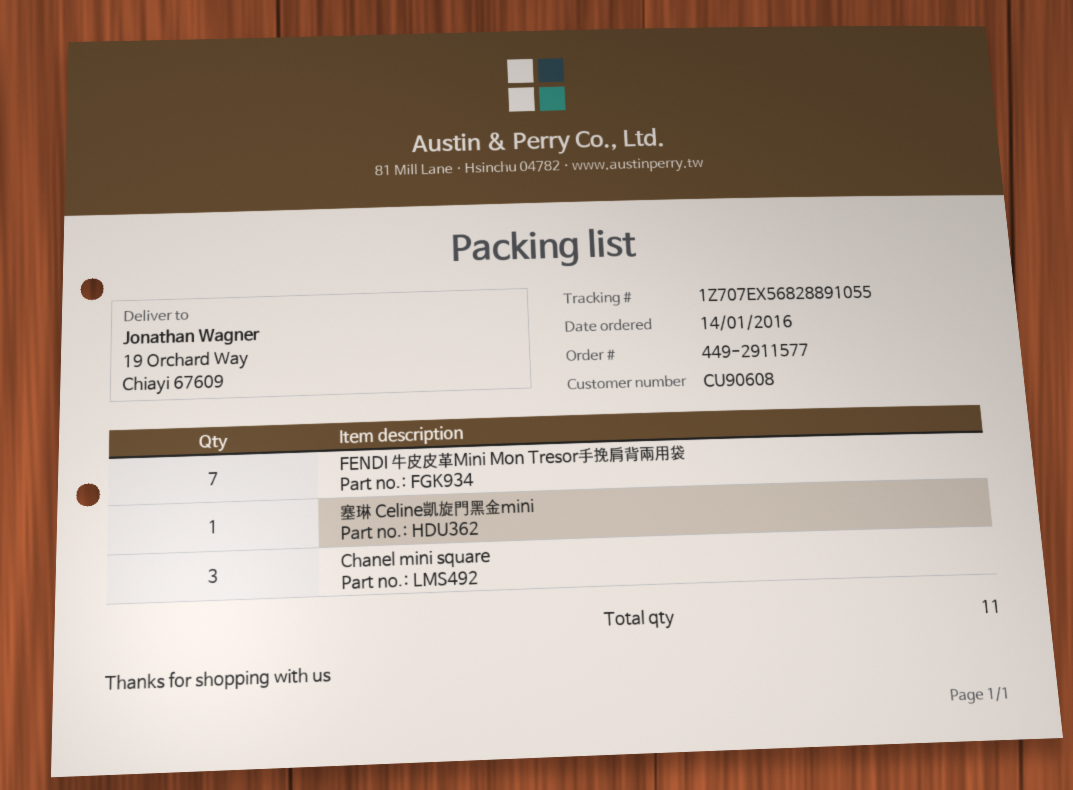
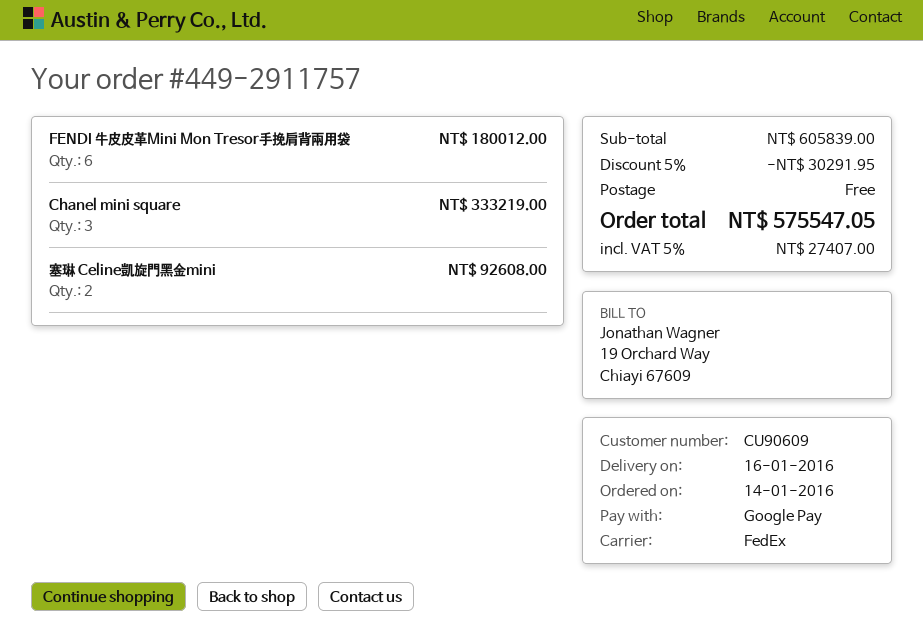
order number: 449-2911577 -> 449-2911757
customer number: CU90608 -> CU90609
FENDI 牛皮皮革Mini Mon Tresor手挽肩背兩用袋: 7 -> 6
塞琳 Celine凱旋門黑金mini: 1 -> 2

